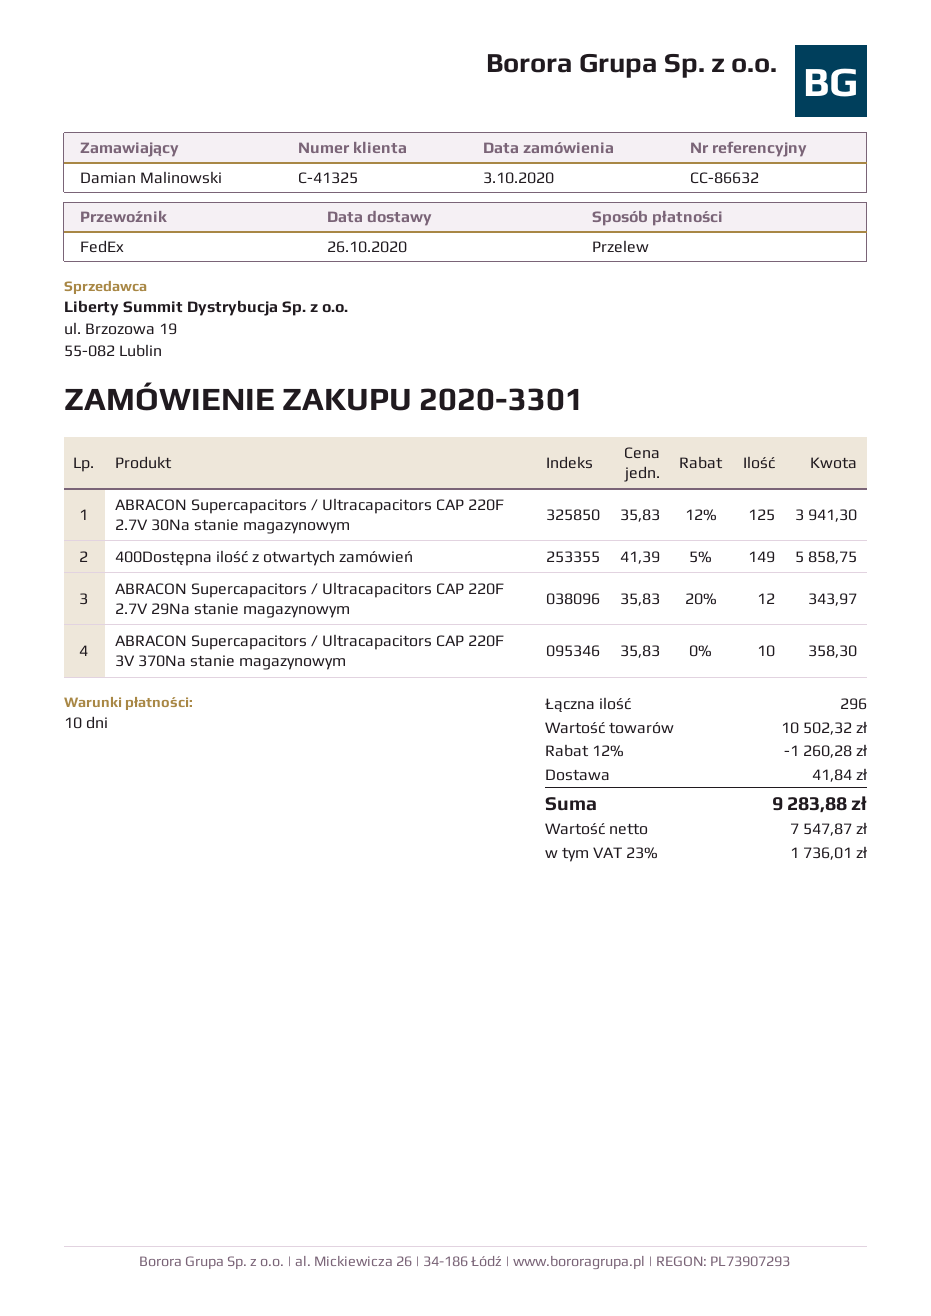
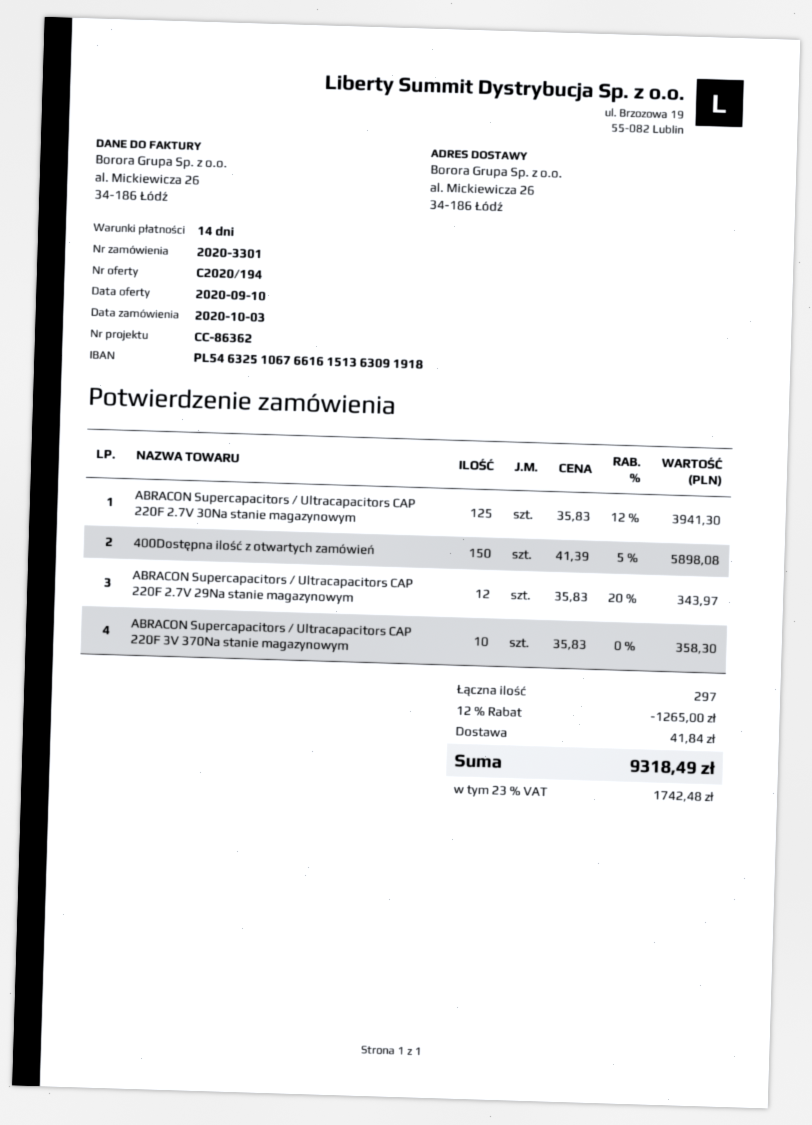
payment terms: 10 days -> 14 days
reference: CC-86632 -> CC-86362
400Dostępna ilość z otwartych zamówień: 149 x 41.39 - 5% = 5858.75 -> 150 x 41.39 - 5% = 5898.08
total quantity: 296 -> 297
discount: 12% = 1260.28 -> 12% = 1265.00
tax: 23% = 1736.01 -> 23% = 1742.48
total: 9283.88 -> 9318.49

